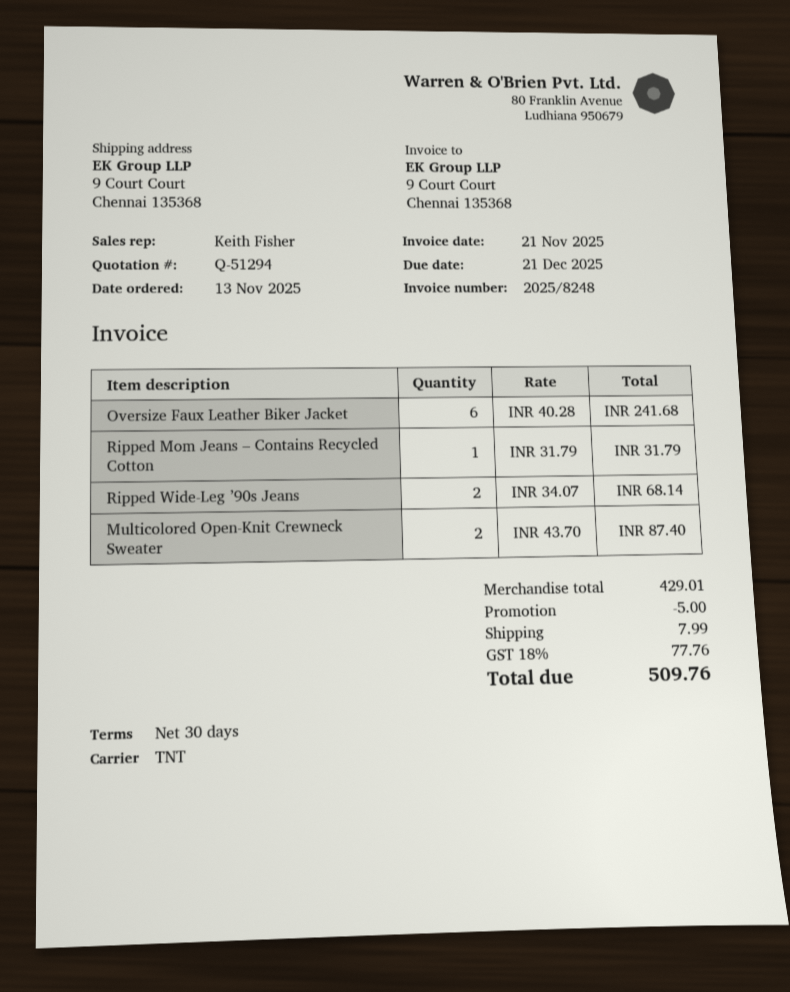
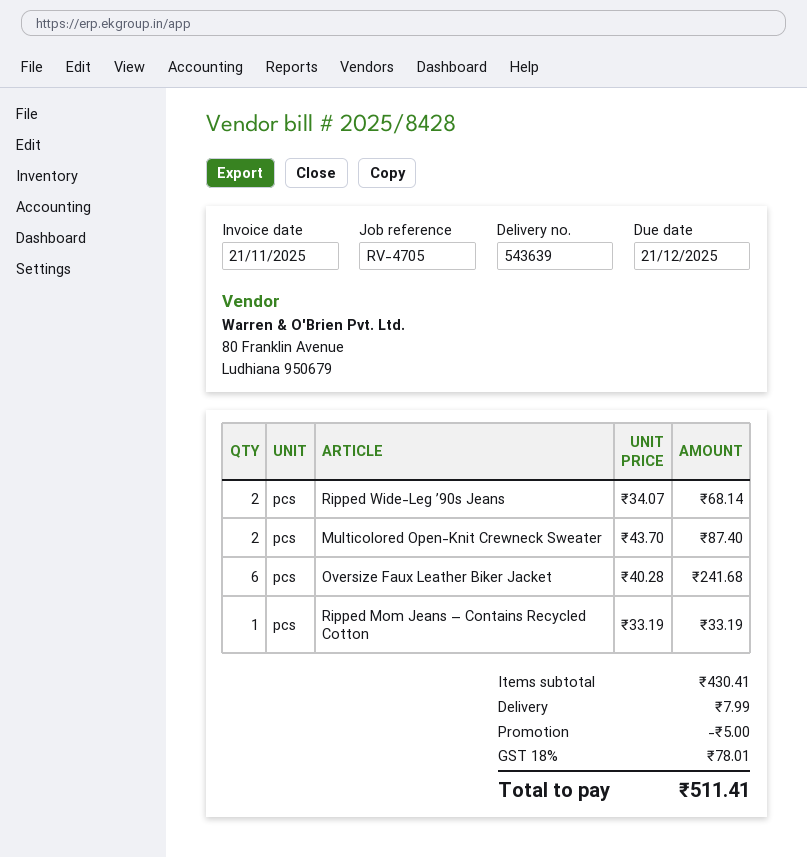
invoice number: 2025/8248 -> 2025/8428
Ripped Mom Jeans – Contains Recycled Cotton: 1 x 31.79 = 31.79 -> 1 x 33.19 = 33.19
subtotal: 429.01 -> 430.41
tax: 18% = 77.76 -> 18% = 78.01
total: 509.76 -> 511.41

